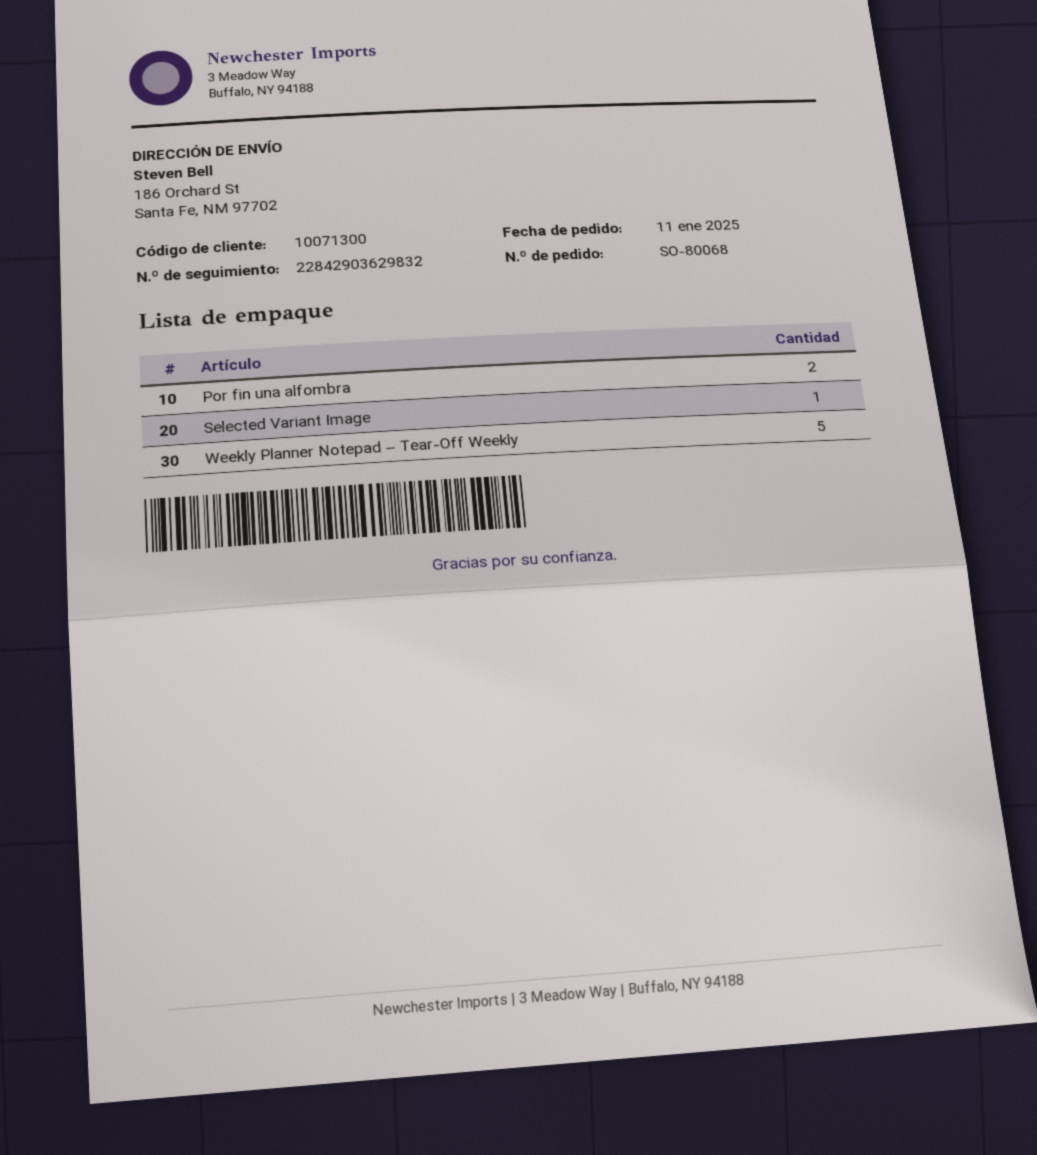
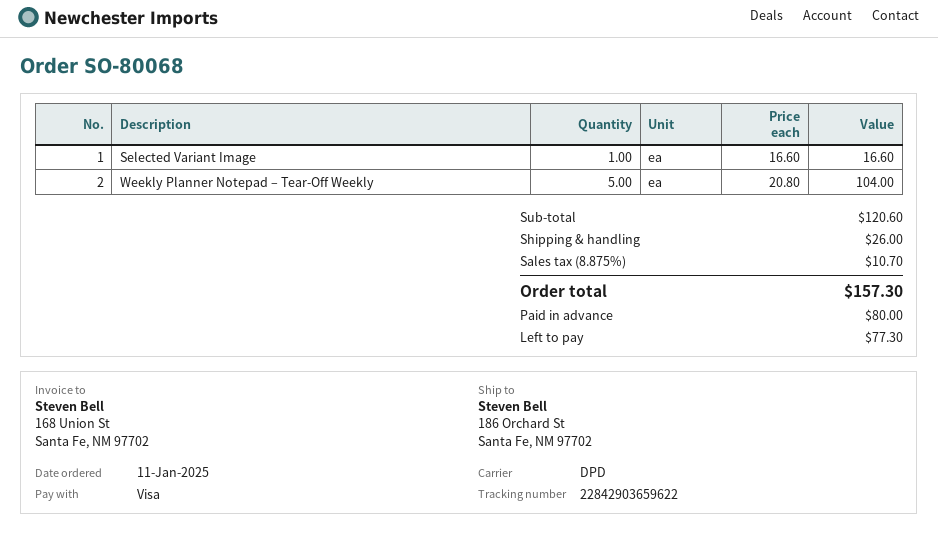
tracking number: 22842903629832 -> 22842903659622
Por fin una alfombra: 2 -> none

